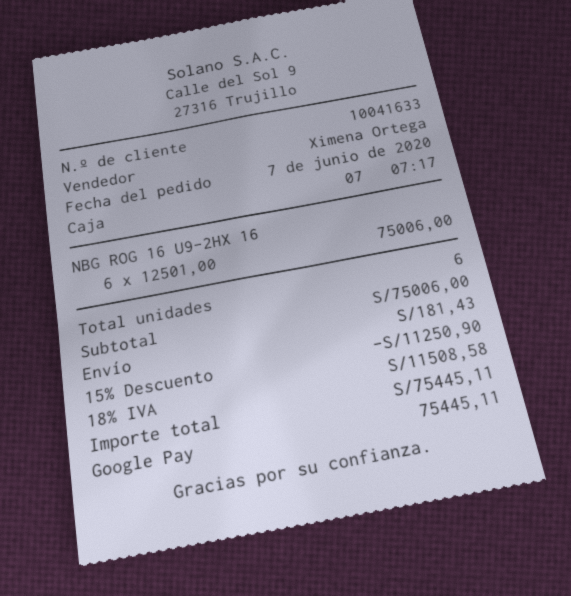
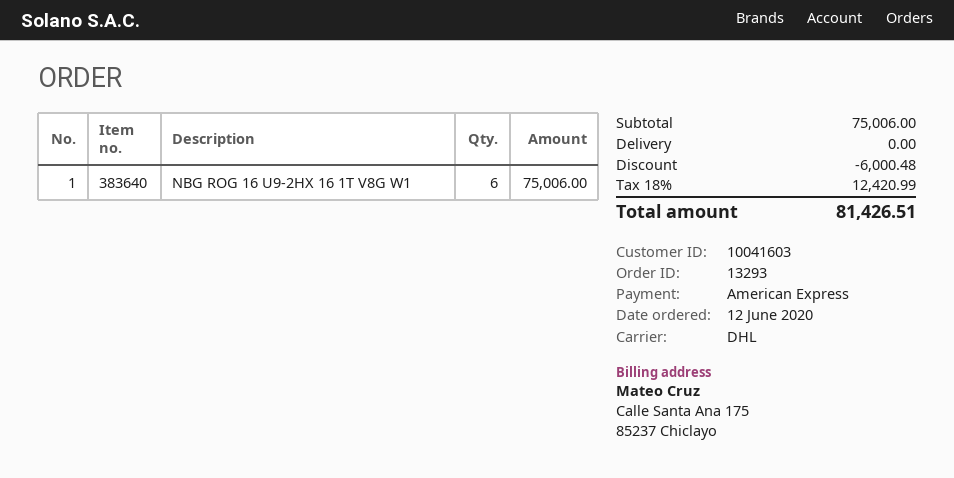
order date: 2020-06-07 -> 2020-06-12
customer number: 10041633 -> 10041603
payment method: Google Pay -> American Express
discount: 11250.90 -> 6000.48
shipping: 181.43 -> 0.00
tax: 18% = 11508.58 -> 18% = 12420.99
total: 75445.11 -> 81426.51

